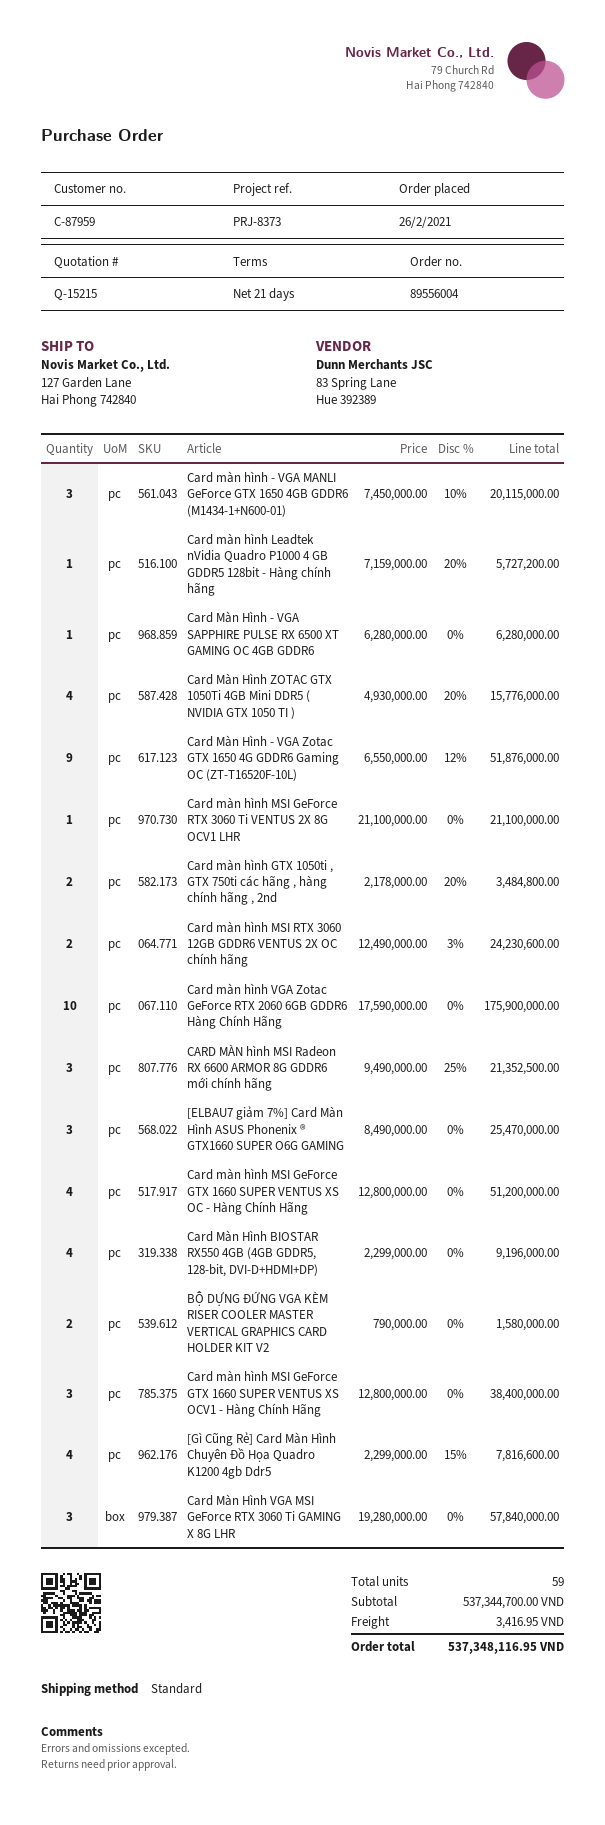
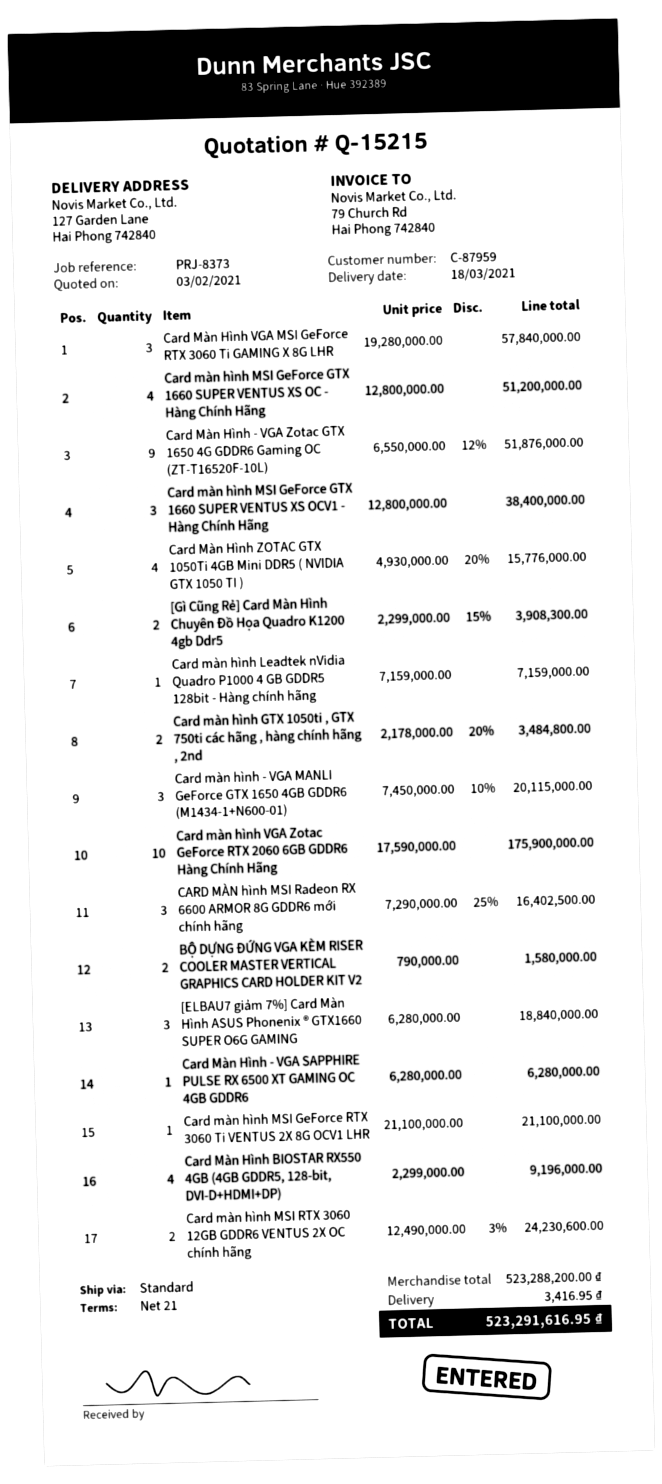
Card màn hình Leadtek nVidia Quadro P1000 4 GB GDDR5 128bit - Hàng chính hãng: 1 x 7159000.00 - 20% = 5727200.00 -> 1 x 7159000.00 = 7159000.00
CARD MÀN hình MSI Radeon RX 6600 ARMOR 8G GDDR6 mới chính hãng: 3 x 9490000.00 - 25% = 21352500.00 -> 3 x 7290000.00 - 25% = 16402500.00
[ELBAU7 giảm 7%] Card Màn Hình ASUS Phonenix ® GTX1660 SUPER O6G GAMING: 3 x 8490000.00 = 25470000.00 -> 3 x 6280000.00 = 18840000.00
[Gì Cũng Rẻ] Card Màn Hình Chuyên Đồ Họa Quadro K1200 4gb Ddr5: 4 x 2299000.00 - 15% = 7816600.00 -> 2 x 2299000.00 - 15% = 3908300.00
subtotal: 537344700.00 -> 523288200.00
total: 537348116.95 -> 523291616.95

